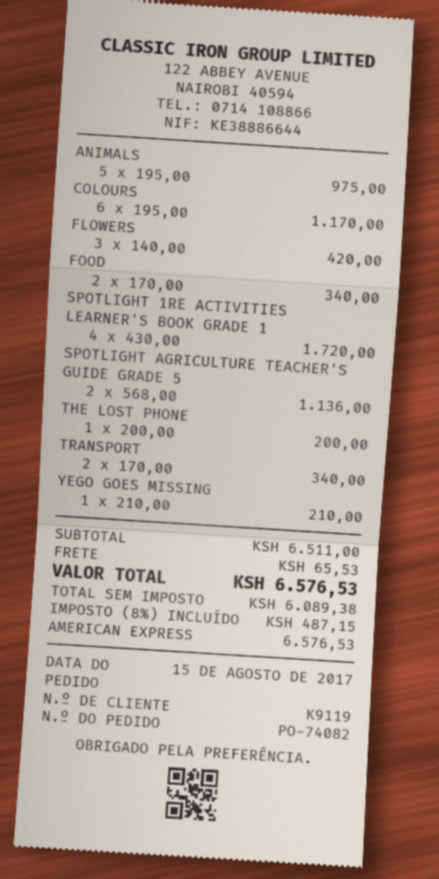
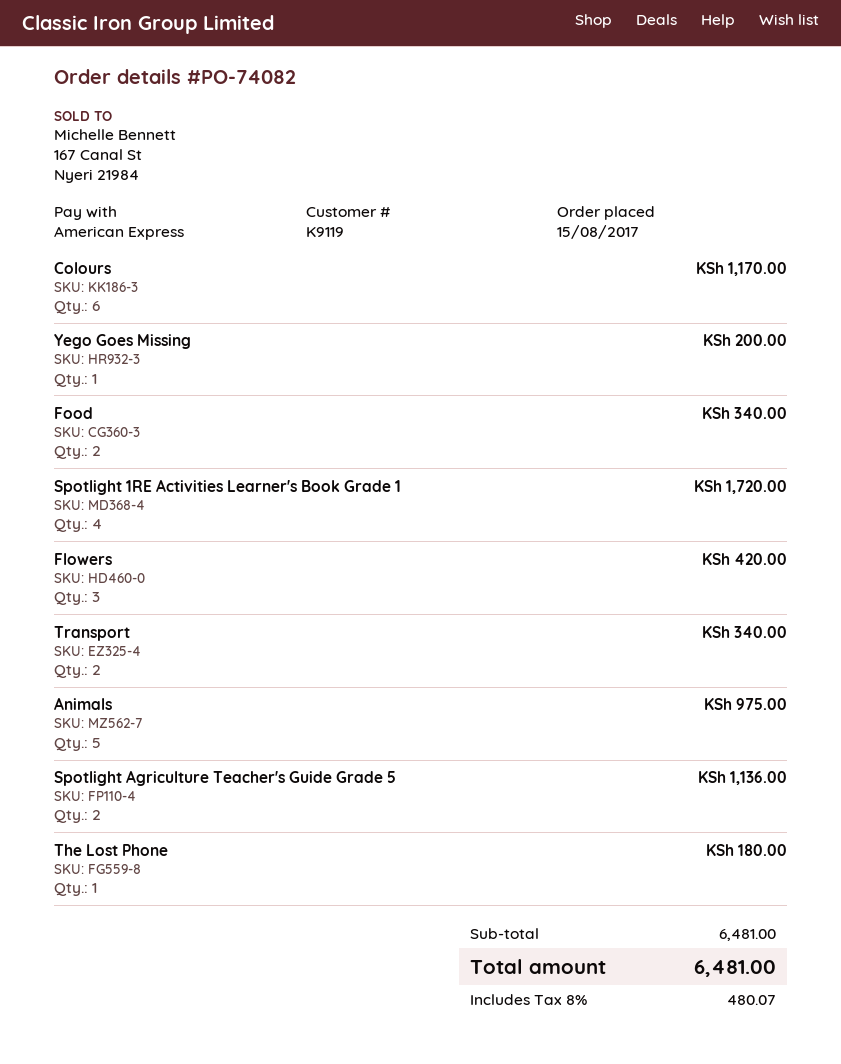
THE LOST PHONE: 1 for 200.00 -> 1 for 180.00
YEGO GOES MISSING: 1 for 210.00 -> 1 for 200.00
subtotal: 6511.00 -> 6481.00
shipping: 65.53 -> none
tax: 8% = 487.15 -> 8% = 480.07
total: 6576.53 -> 6481.00

